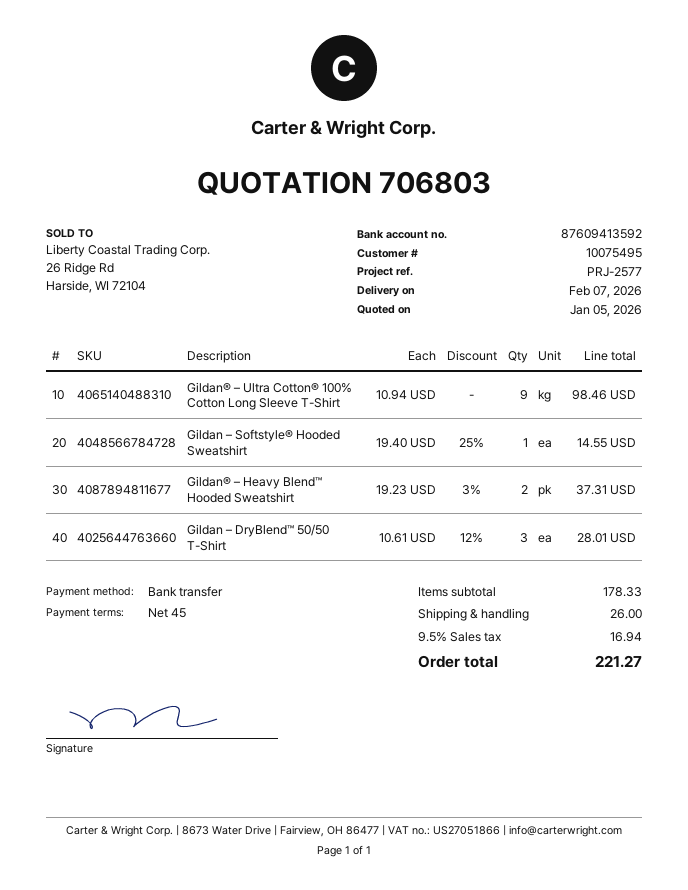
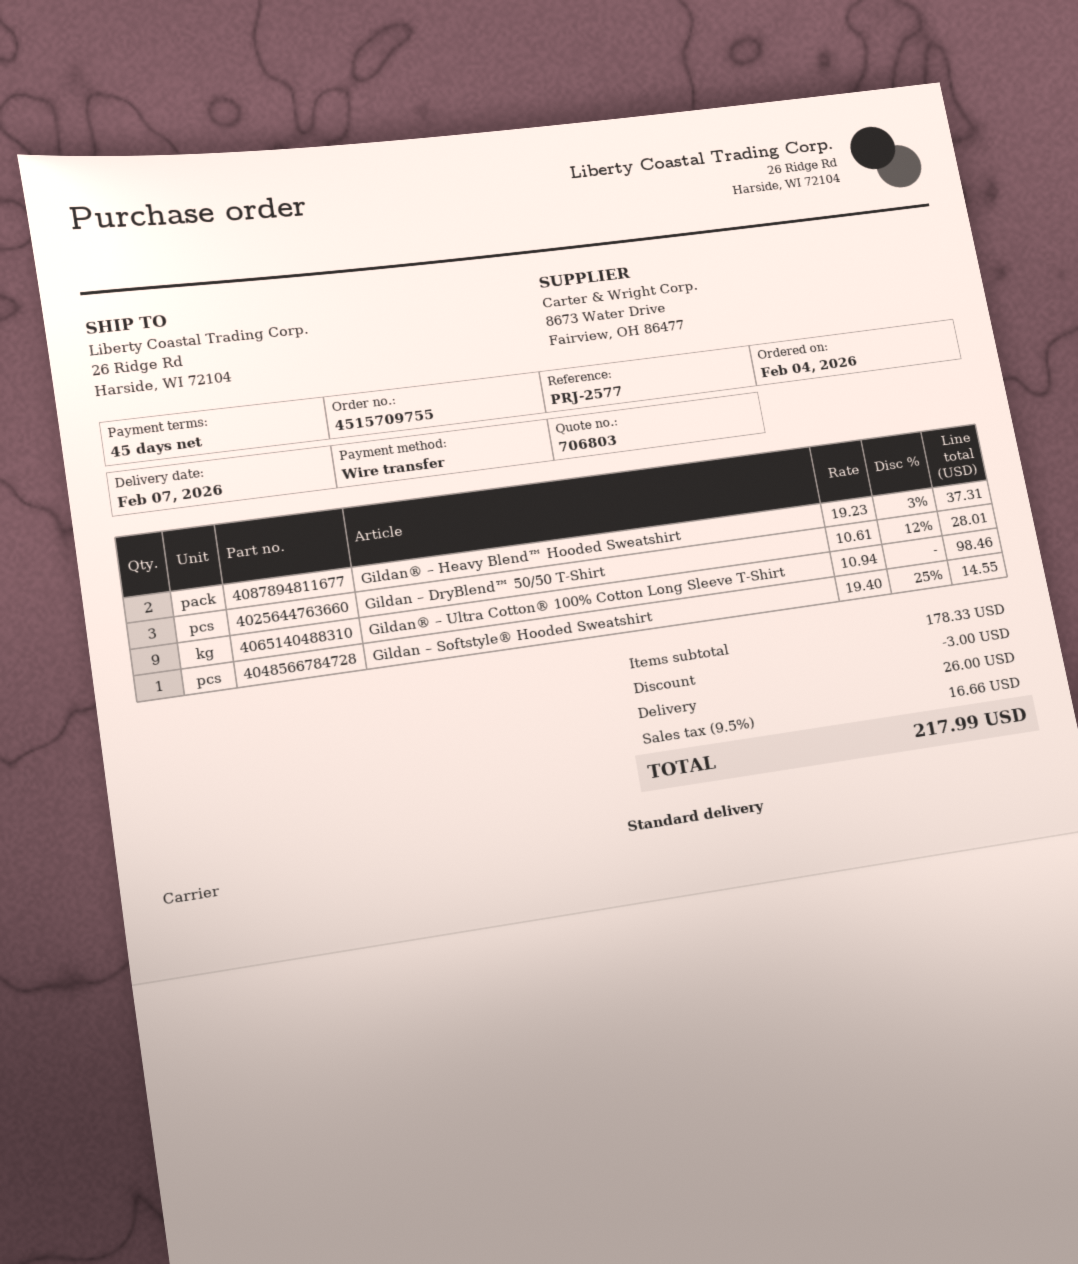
discount: none -> 3.00
tax: 9.5% = 16.94 -> 9.5% = 16.66
total: 221.27 -> 217.99

